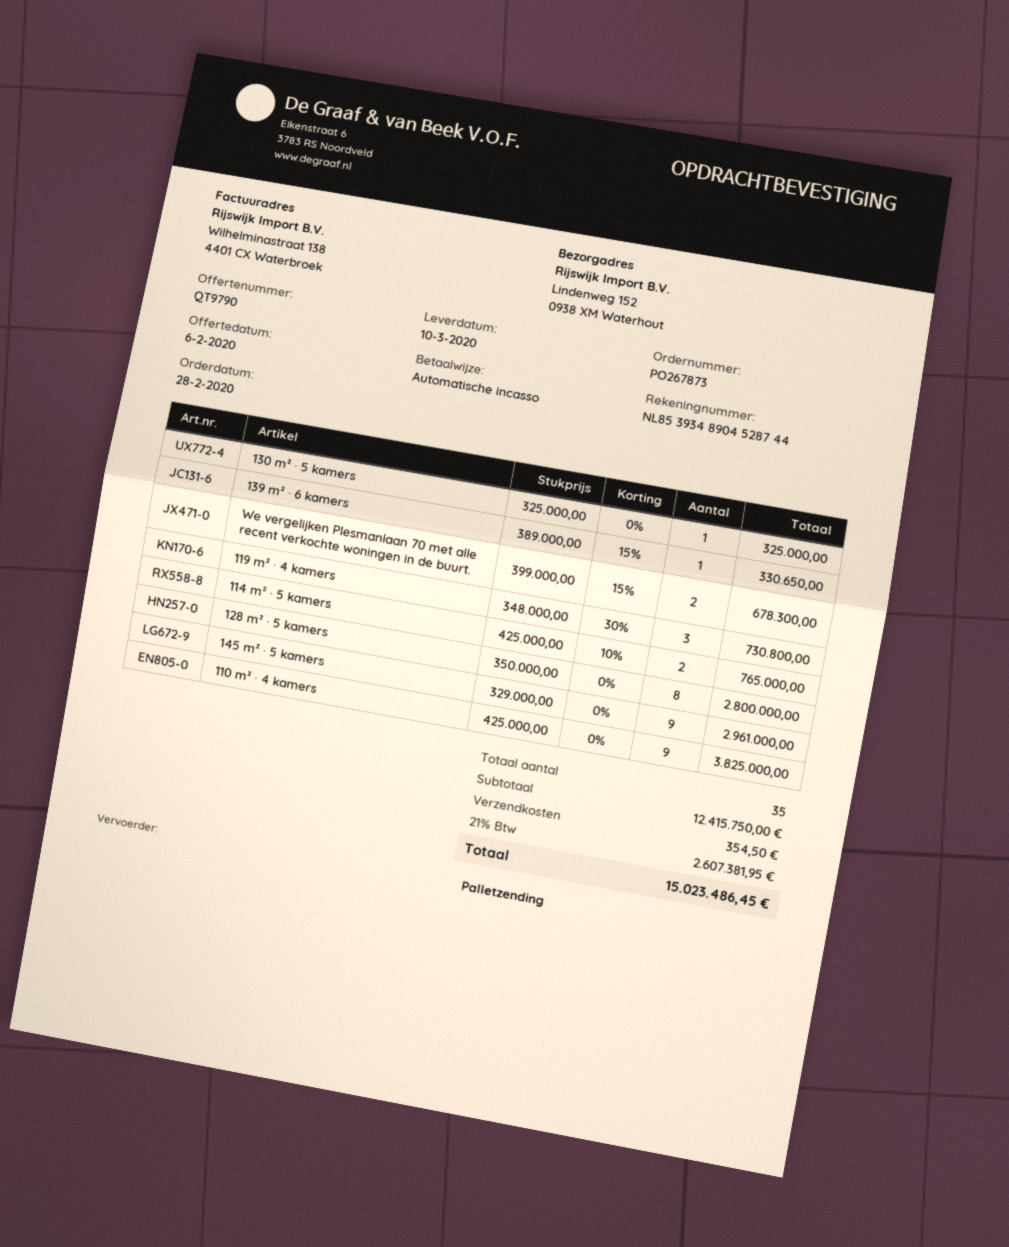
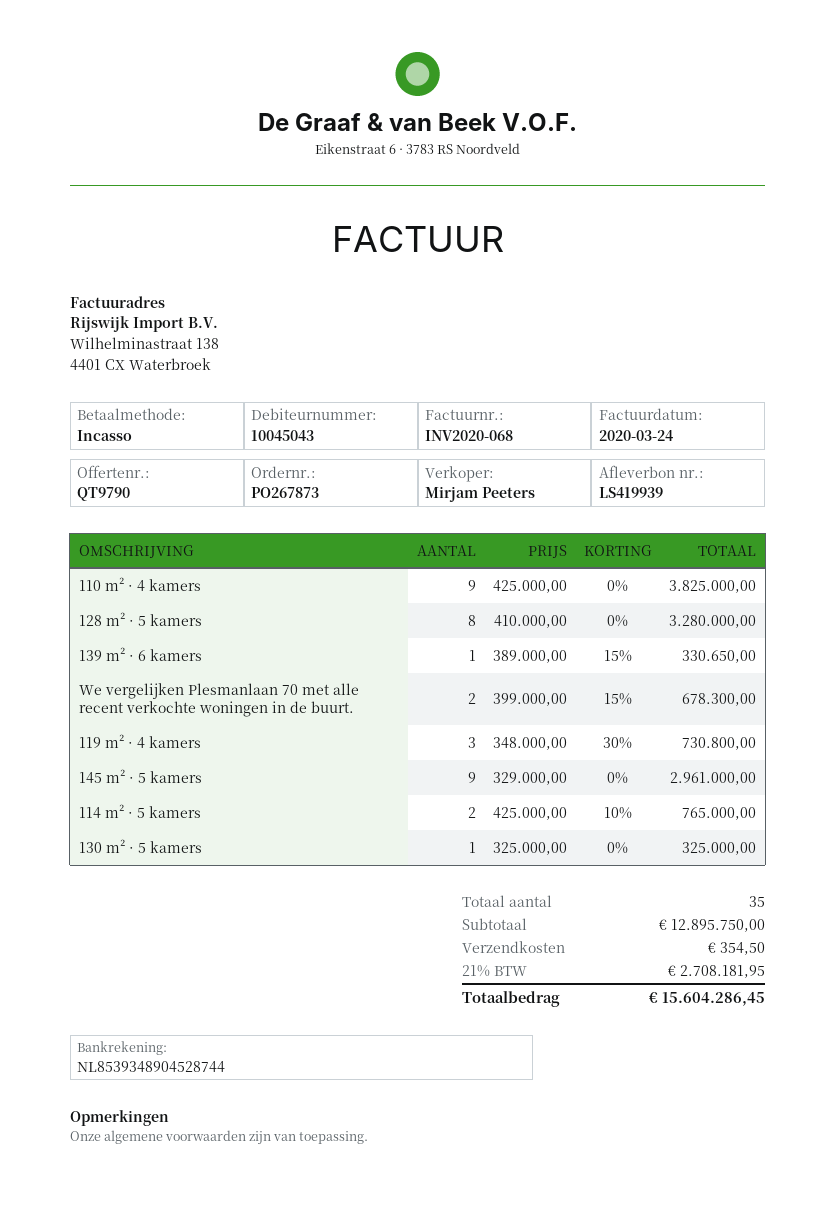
128 m² · 5 kamers: 8 x 350000.00 = 2800000.00 -> 8 x 410000.00 = 3280000.00
subtotal: 12415750.00 -> 12895750.00
tax: 21% = 2607381.95 -> 21% = 2708181.95
total: 15023486.45 -> 15604286.45

